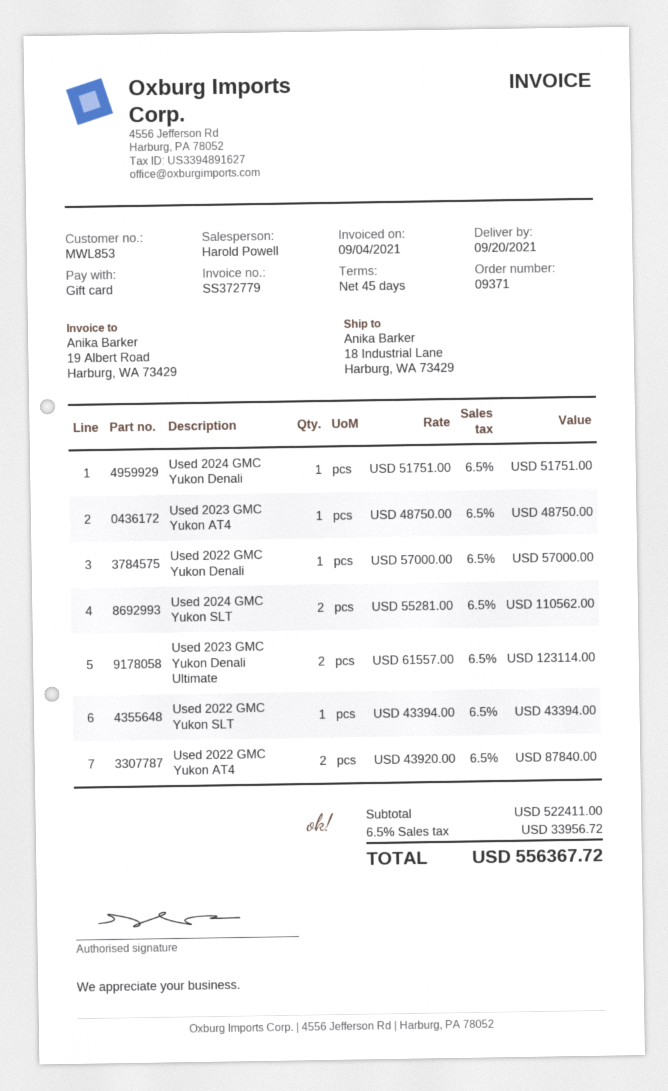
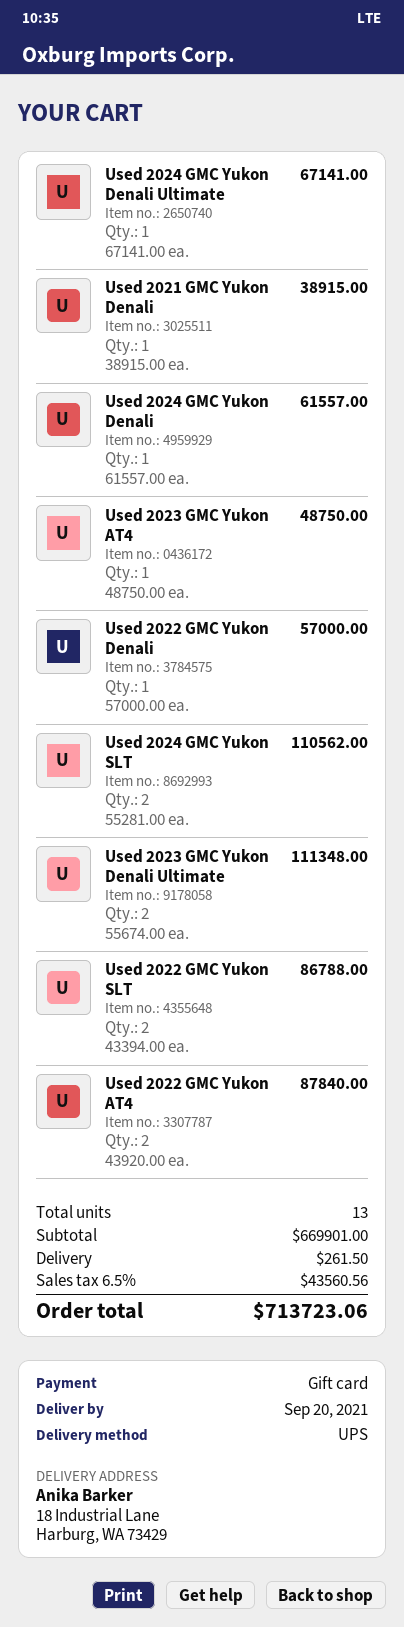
Used 2024 GMC Yukon Denali: 1 x 51751.00 = 51751.00 -> 1 x 61557.00 = 61557.00
Used 2023 GMC Yukon Denali Ultimate: 2 x 61557.00 = 123114.00 -> 2 x 55674.00 = 111348.00
Used 2022 GMC Yukon SLT: 1 x 43394.00 = 43394.00 -> 2 x 43394.00 = 86788.00
Used 2024 GMC Yukon Denali Ultimate: none -> 1 x 67141.00 = 67141.00
Used 2021 GMC Yukon Denali: none -> 1 x 38915.00 = 38915.00
subtotal: 522411.00 -> 669901.00
shipping: none -> 261.50
tax: 6.5% = 33956.72 -> 6.5% = 43560.56
total: 556367.72 -> 713723.06

